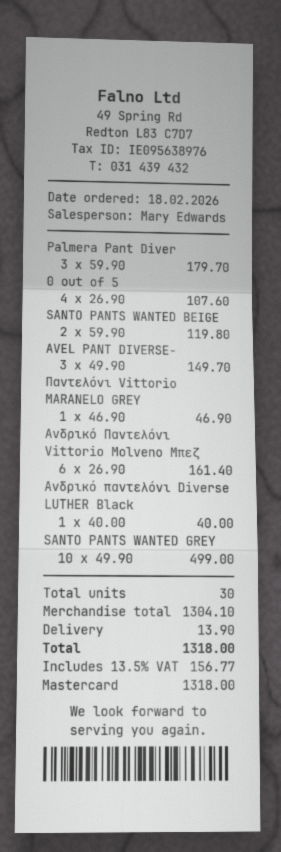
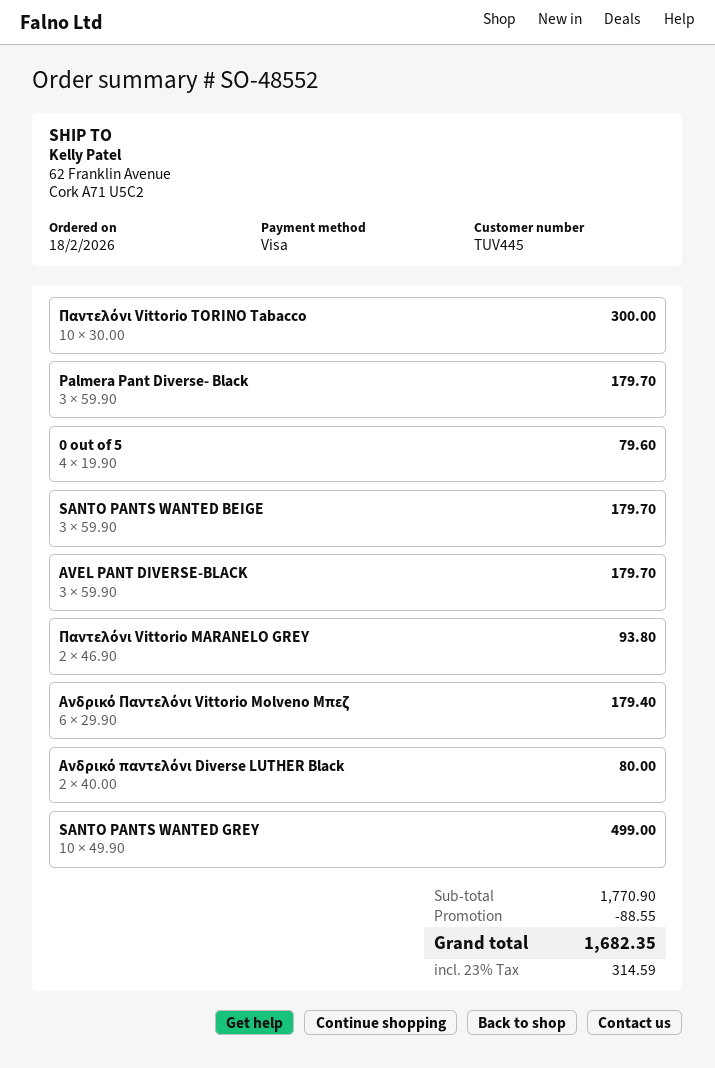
payment method: Mastercard -> Visa
0 out of 5: 4 x 26.90 = 107.60 -> 4 x 19.90 = 79.60
SANTO PANTS WANTED BEIGE: 2 x 59.90 = 119.80 -> 3 x 59.90 = 179.70
AVEL PANT DIVERSE-: 3 x 49.90 = 149.70 -> 3 x 59.90 = 179.70
Παντελόνι Vittorio MARANELO GREY: 1 x 46.90 = 46.90 -> 2 x 46.90 = 93.80
Ανδρικό Παντελόνι Vittorio Molveno Μπεζ: 6 x 26.90 = 161.40 -> 6 x 29.90 = 179.40
Ανδρικό παντελόνι Diverse LUTHER Βlack: 1 x 40.00 = 40.00 -> 2 x 40.00 = 80.00
Παντελόνι Vittorio TORINO Tabacco: none -> 10 x 30.00 = 300.00
subtotal: 1304.10 -> 1770.90
discount: none -> 88.55
shipping: 13.90 -> none
tax: 13.5% = 156.77 -> 23% = 314.59
total: 1318.00 -> 1682.35

